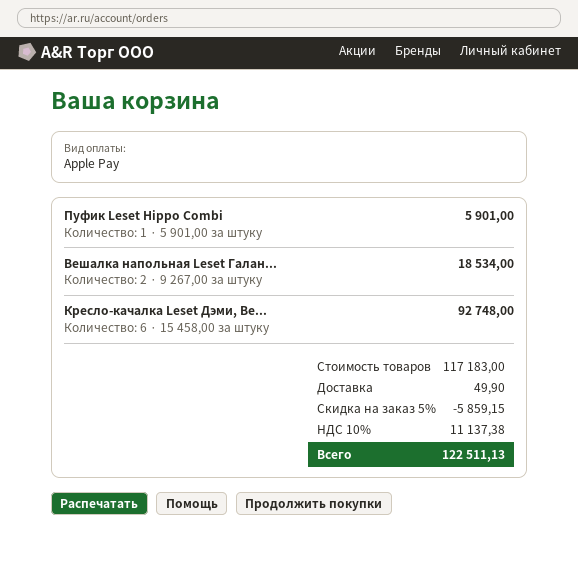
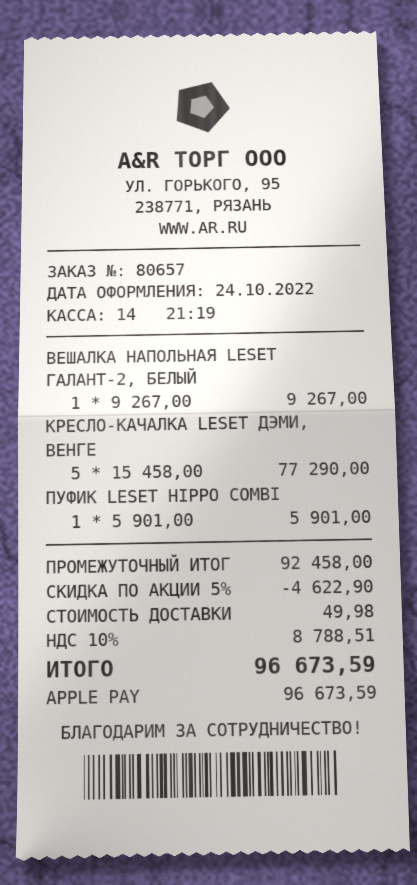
Вешалка напольная Leset Галан...: 2 x 9267.00 = 18534.00 -> 1 x 9267.00 = 9267.00
Кресло-качалка Leset Дэми, Ве...: 6 x 15458.00 = 92748.00 -> 5 x 15458.00 = 77290.00
subtotal: 117183.00 -> 92458.00
discount: 5% = 5859.15 -> 5% = 4622.90
shipping: 49.90 -> 49.98
tax: 10% = 11137.38 -> 10% = 8788.51
total: 122511.13 -> 96673.59

